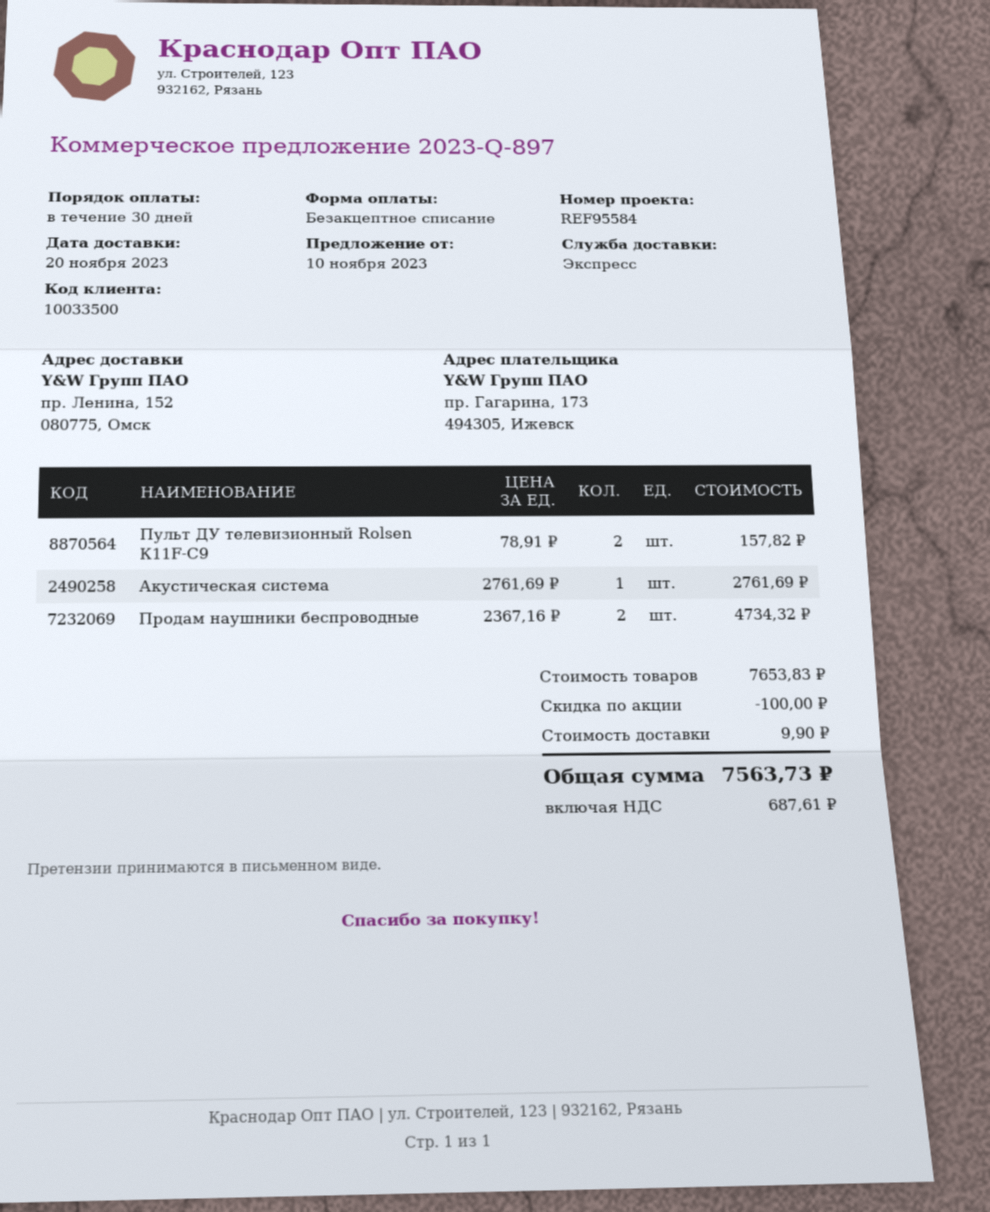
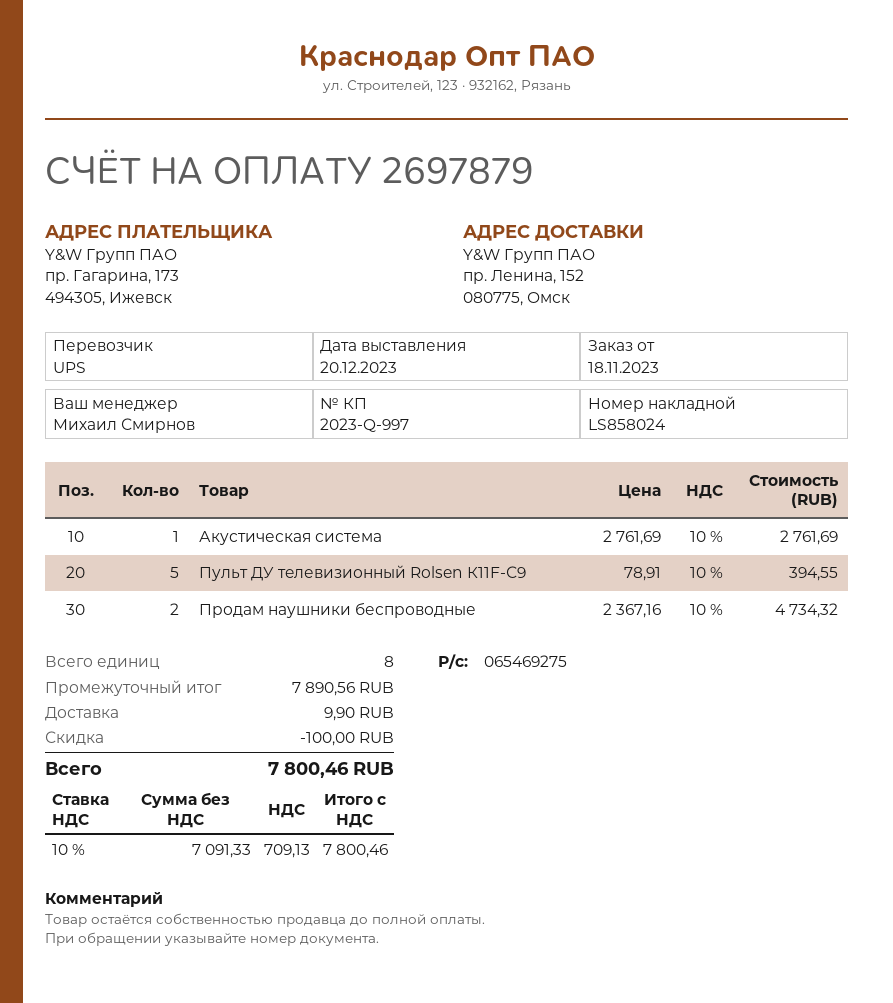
quote number: 2023-Q-897 -> 2023-Q-997
shipping method: express -> UPS
Пульт ДУ тeлевизионный Rolsen К11F-С9: 2 x 78.91 = 157.82 -> 5 x 78.91 = 394.55
subtotal: 7653.83 -> 7890.56
tax: 687.61 -> 709.13
total: 7563.73 -> 7800.46

